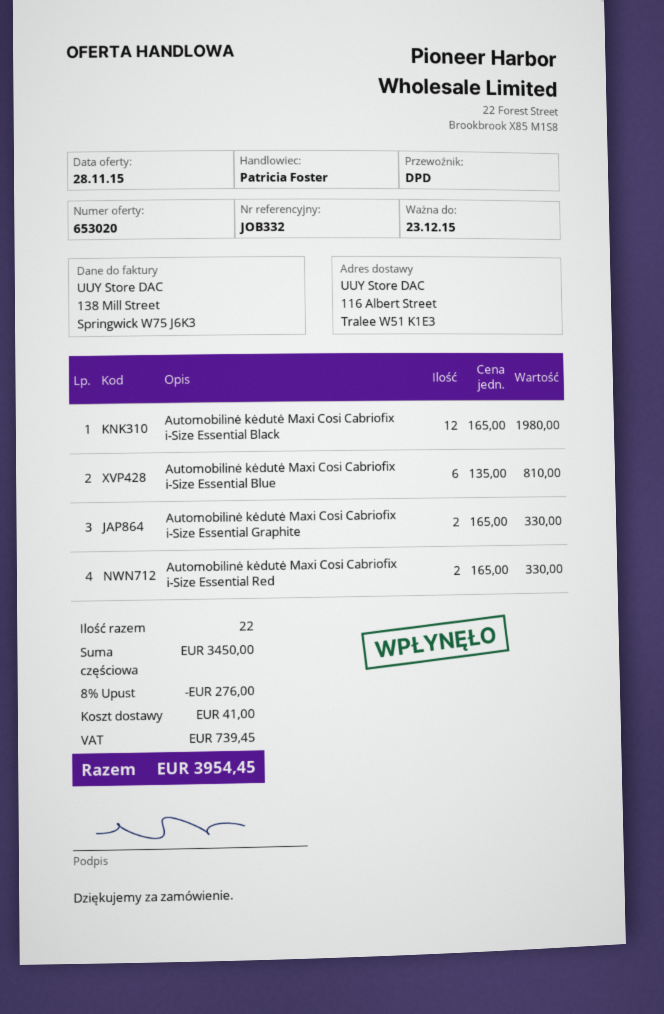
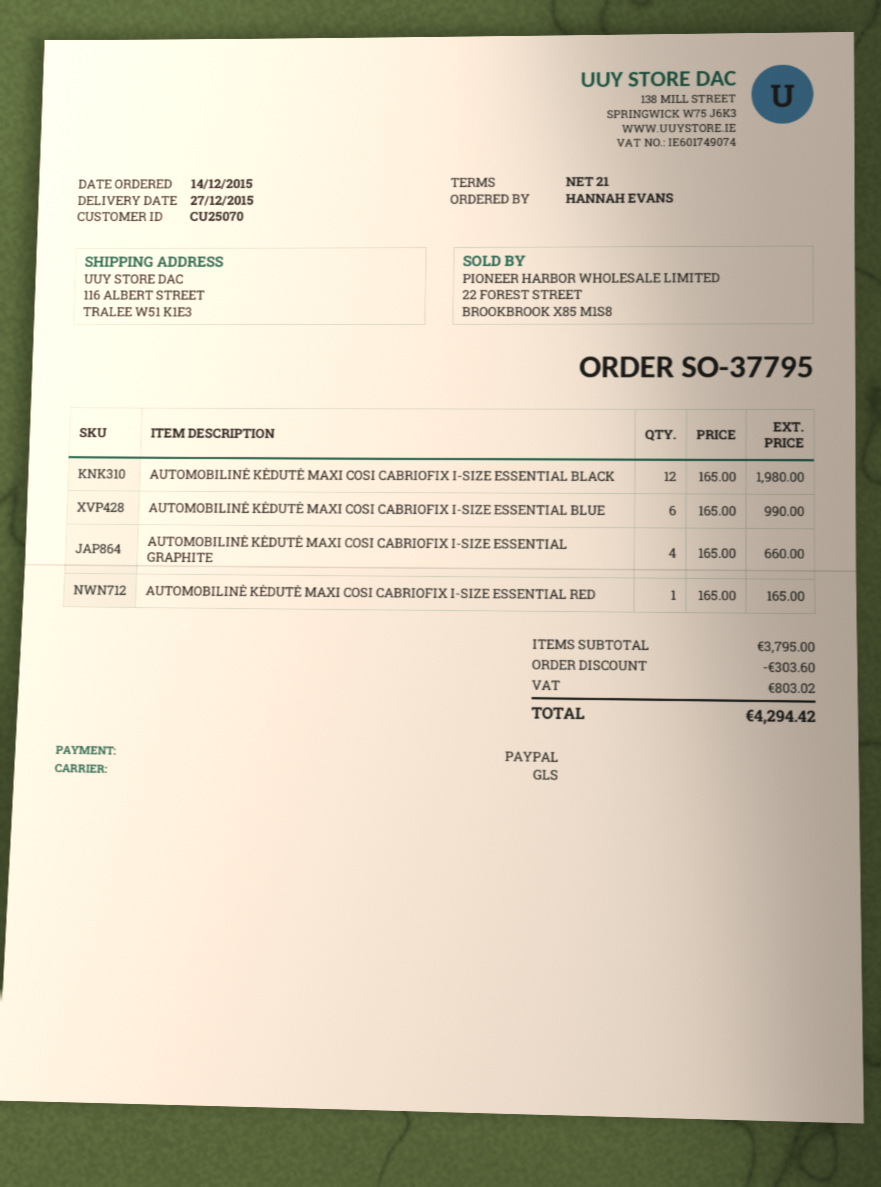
shipping method: DPD -> GLS
Automobilinė kėdutė Maxi Cosi Cabriofix i-Size Essential Blue: 6 x 135.00 = 810.00 -> 6 x 165.00 = 990.00
Automobilinė kėdutė Maxi Cosi Cabriofix i-Size Essential Graphite: 2 x 165.00 = 330.00 -> 4 x 165.00 = 660.00
Automobilinė kėdutė Maxi Cosi Cabriofix i-Size Essential Red: 2 x 165.00 = 330.00 -> 1 x 165.00 = 165.00
subtotal: 3450.00 -> 3795.00
discount: 276.00 -> 303.60
shipping: 41.00 -> none
tax: 739.45 -> 803.02
total: 3954.45 -> 4294.42

